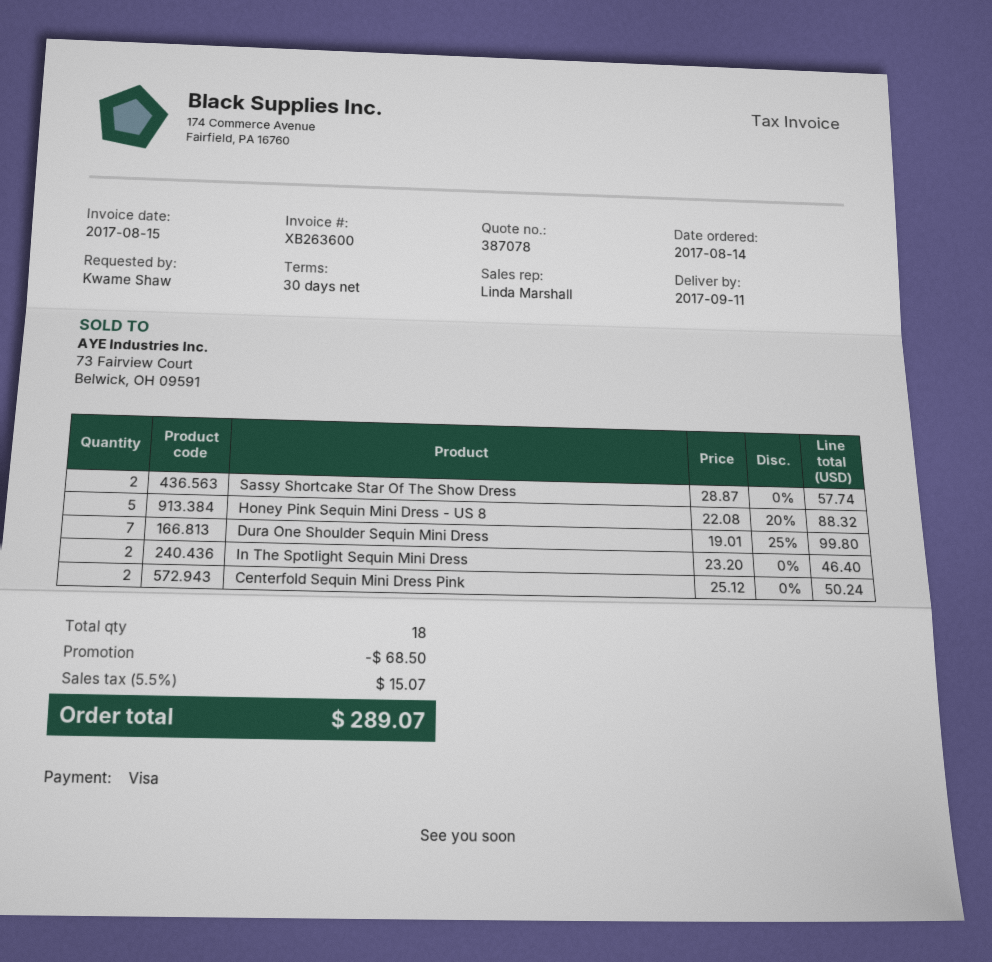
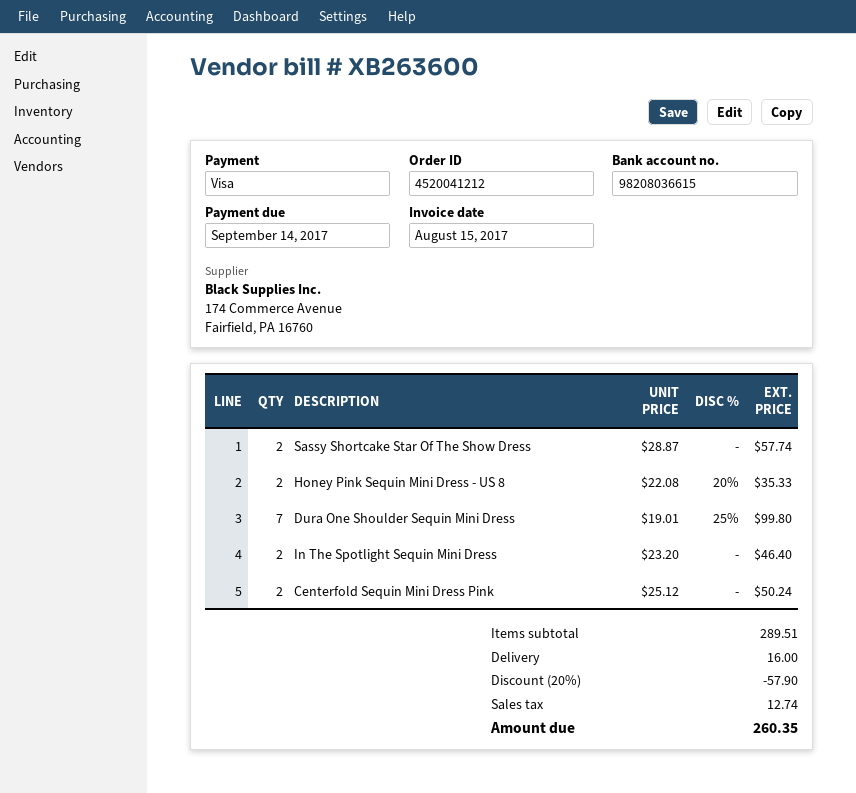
Honey Pink Sequin Mini Dress - US 8: 5 x 22.08 - 20% = 88.32 -> 2 x 22.08 - 20% = 35.33
discount: 68.50 -> 57.90
shipping: none -> 16.00
tax: 15.07 -> 12.74
total: 289.07 -> 260.35

